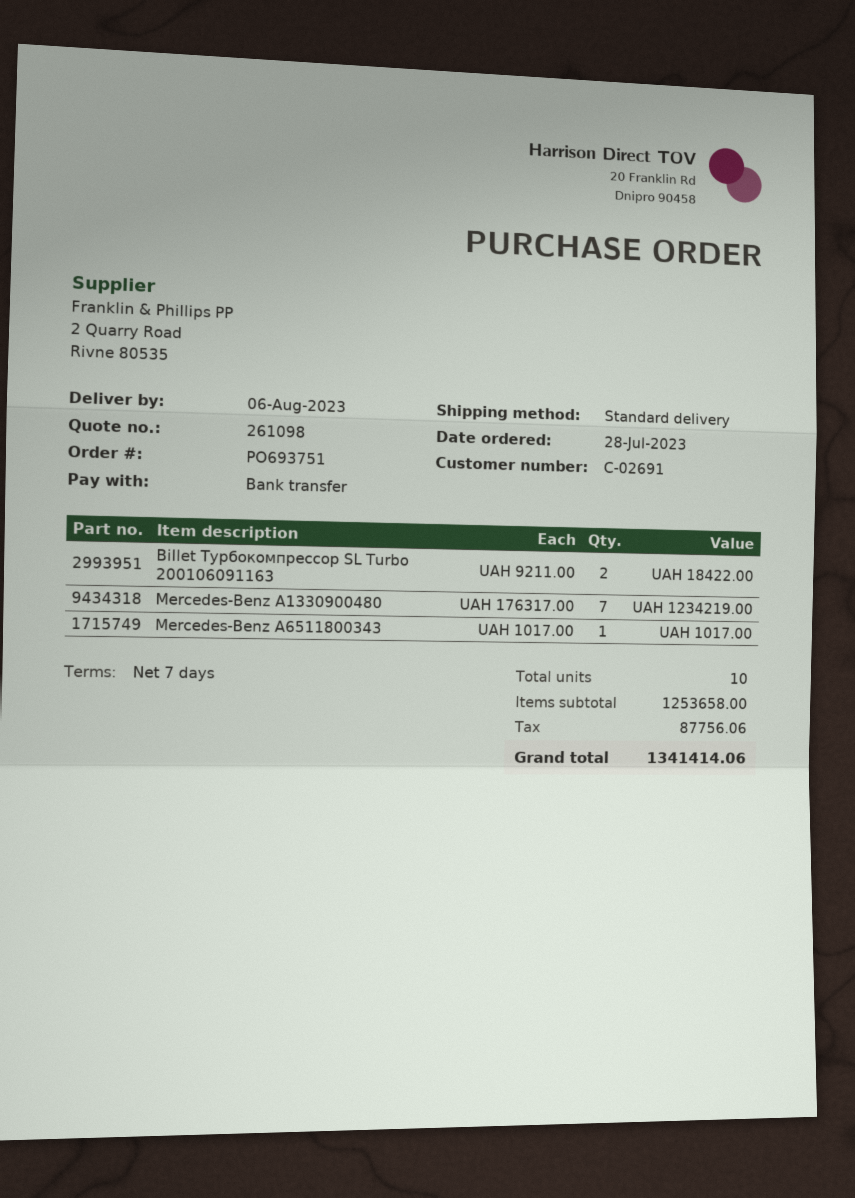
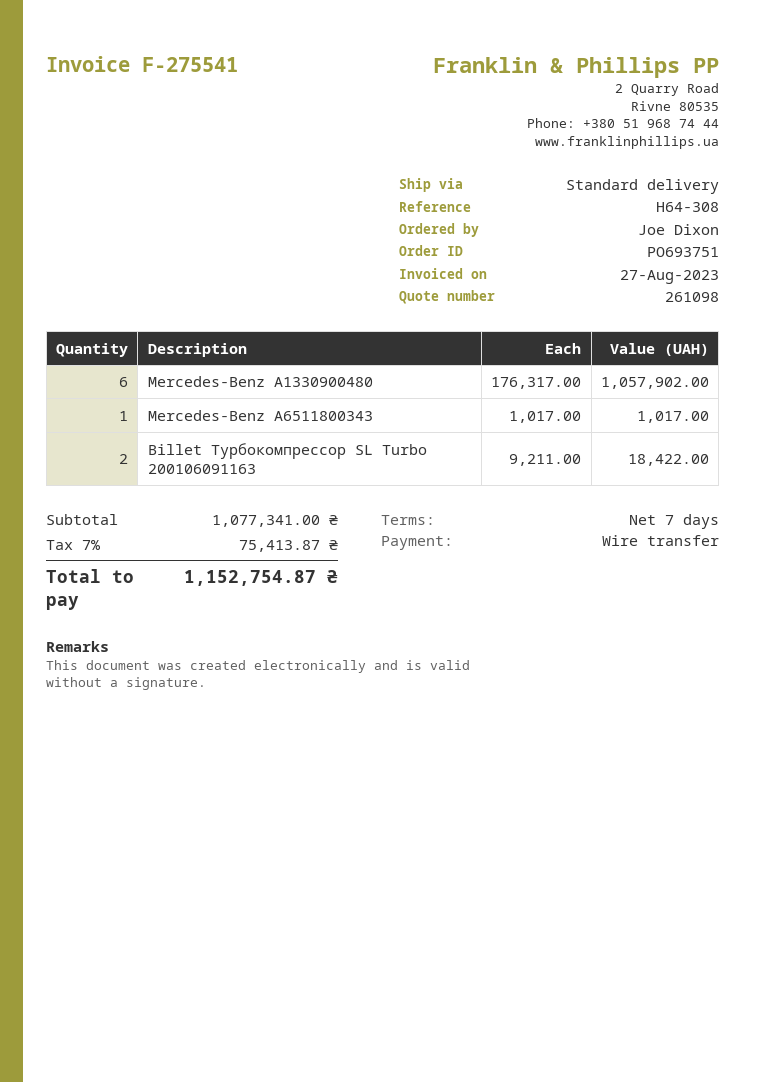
Mercedes-Benz A1330900480: 7 x 176317.00 = 1234219.00 -> 6 x 176317.00 = 1057902.00
subtotal: 1253658.00 -> 1077341.00
tax: 87756.06 -> 75413.87
total: 1341414.06 -> 1152754.87

